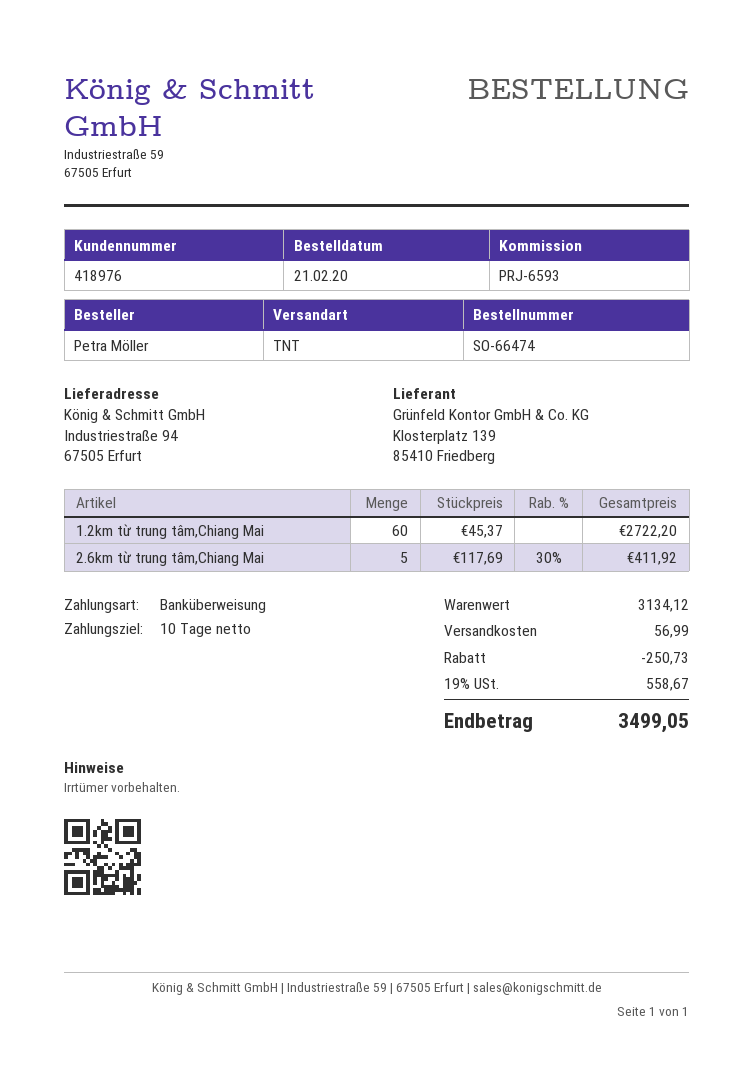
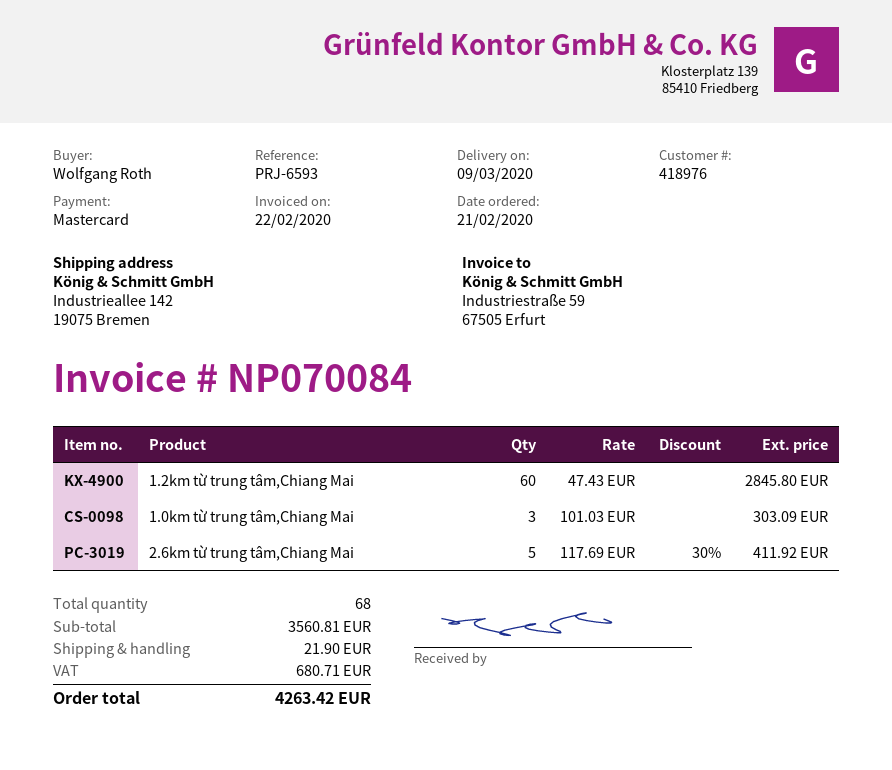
ordered by: Petra Möller -> Wolfgang Roth
payment method: bank transfer -> Mastercard
ship to: Industriestraße 94, 67505 Erfurt -> Industrieallee 142, 19075 Bremen
1.2km từ trung tâm,Chiang Mai: 60 x 45.37 = 2722.20 -> 60 x 47.43 = 2845.80
1.0km từ trung tâm,Chiang Mai: none -> 3 x 101.03 = 303.09
subtotal: 3134.12 -> 3560.81
discount: 250.73 -> none
shipping: 56.99 -> 21.90
tax: 558.67 -> 680.71
total: 3499.05 -> 4263.42

